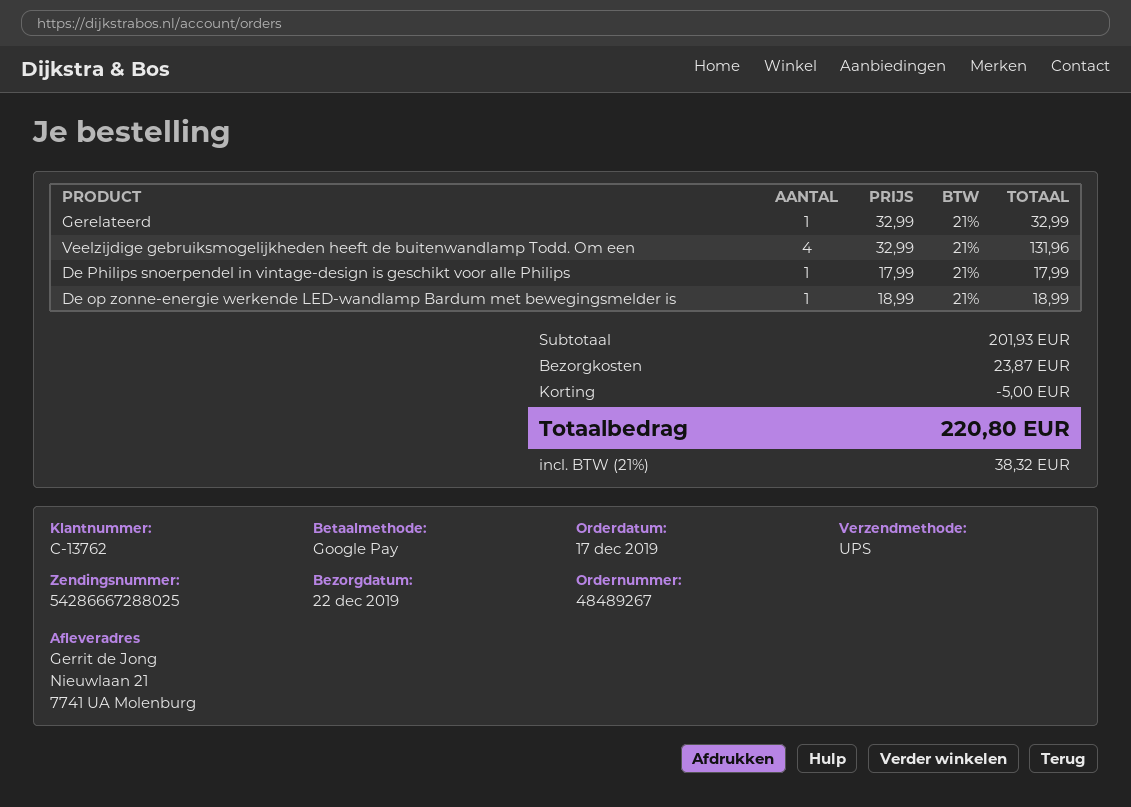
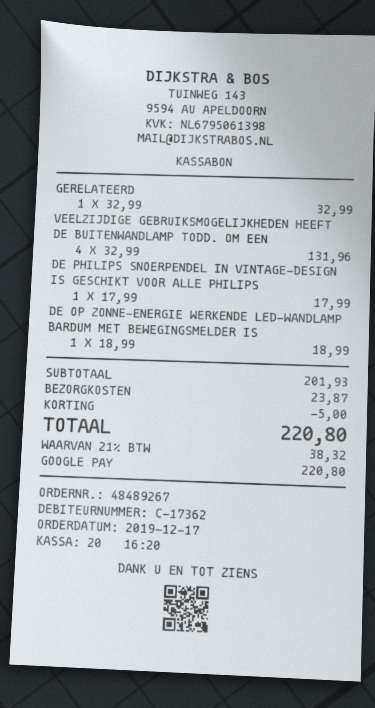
customer number: C-13762 -> C-17362

